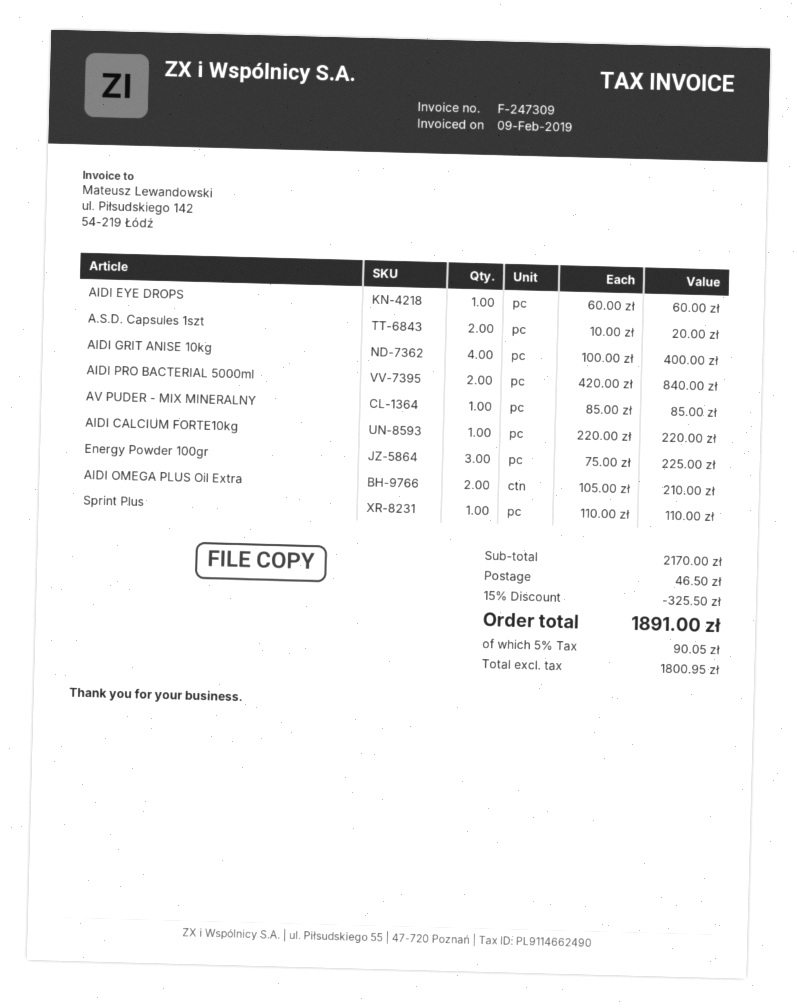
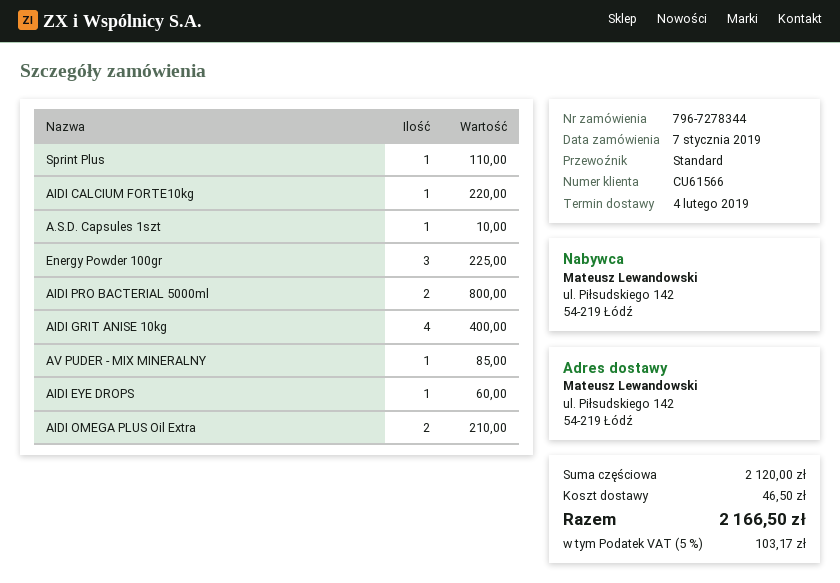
A.S.D. Capsules 1szt: 2 for 20.00 -> 1 for 10.00
AIDI PRO BACTERIAL 5000ml: 2 for 840.00 -> 2 for 800.00
subtotal: 2170.00 -> 2120.00
discount: 15% = 325.50 -> none
tax: 5% = 90.05 -> 5% = 103.17
total: 1891.00 -> 2166.50

